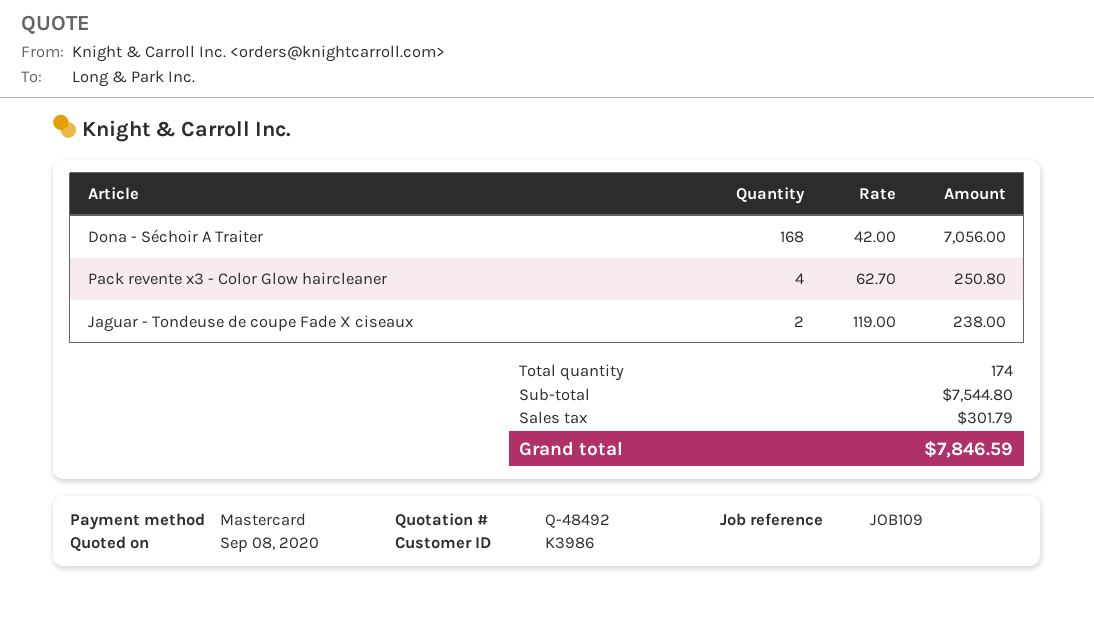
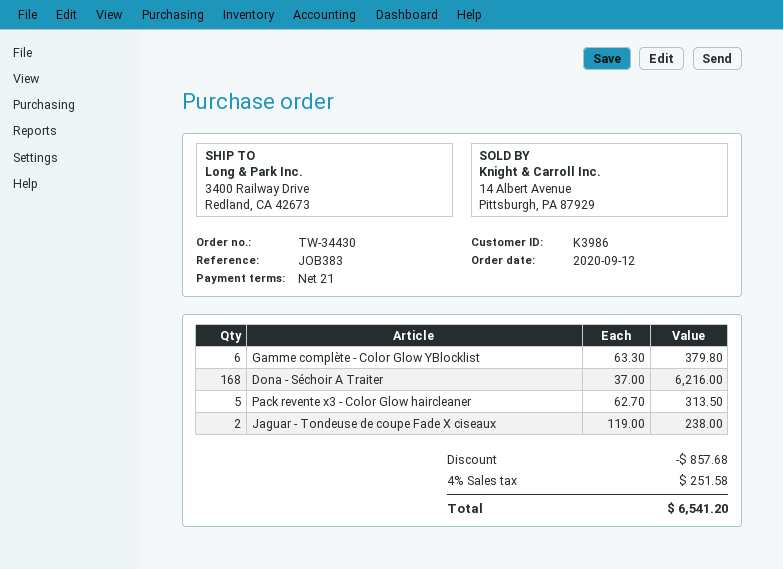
reference: JOB109 -> JOB383
Dona - Séchoir A Traiter: 168 x 42.00 = 7056.00 -> 168 x 37.00 = 6216.00
Pack revente x3 - Color Glow haircleaner: 4 x 62.70 = 250.80 -> 5 x 62.70 = 313.50
Gamme complète - Color Glow YBlocklist: none -> 6 x 63.30 = 379.80
discount: none -> 857.68
tax: 301.79 -> 251.58
total: 7846.59 -> 6541.20

